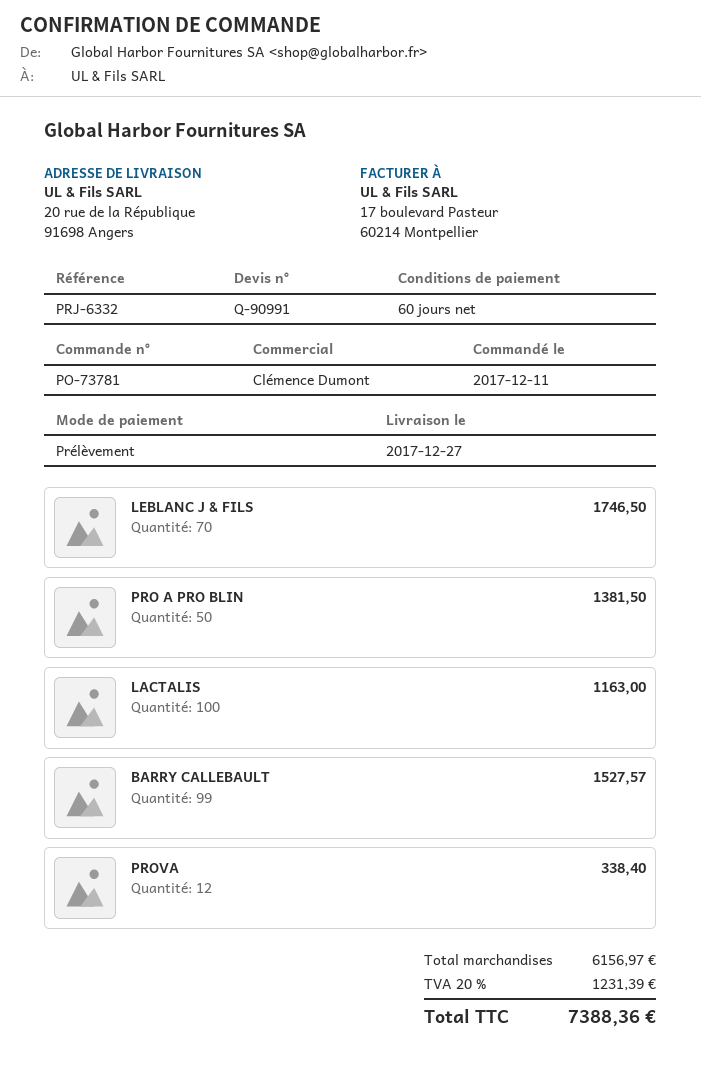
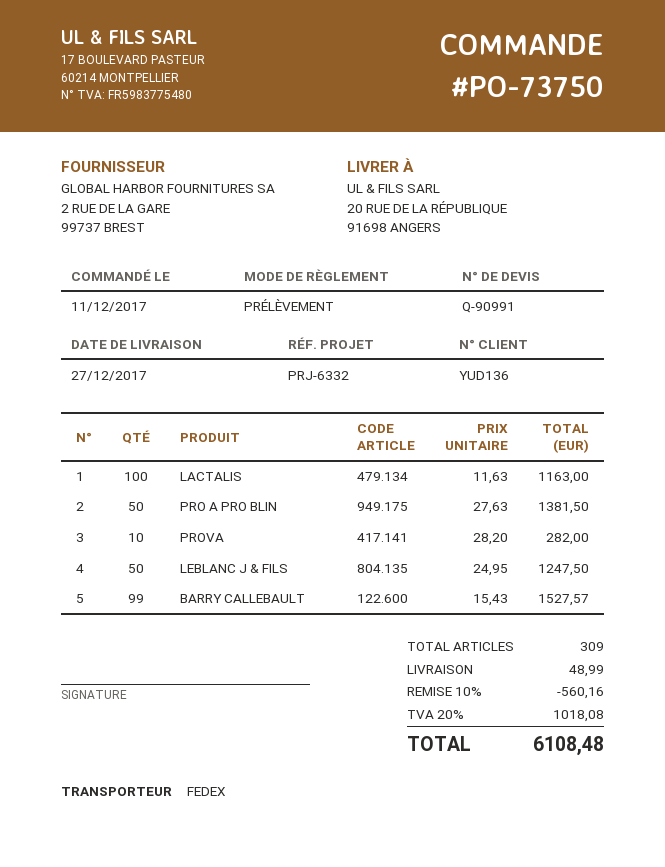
order number: PO-73781 -> PO-73750
LEBLANC J & FILS: 70 for 1746.50 -> 50 for 1247.50
PROVA: 12 for 338.40 -> 10 for 282.00
discount: none -> 10% = 560.16
shipping: none -> 48.99
tax: 20% = 1231.39 -> 20% = 1018.08
total: 7388.36 -> 6108.48

